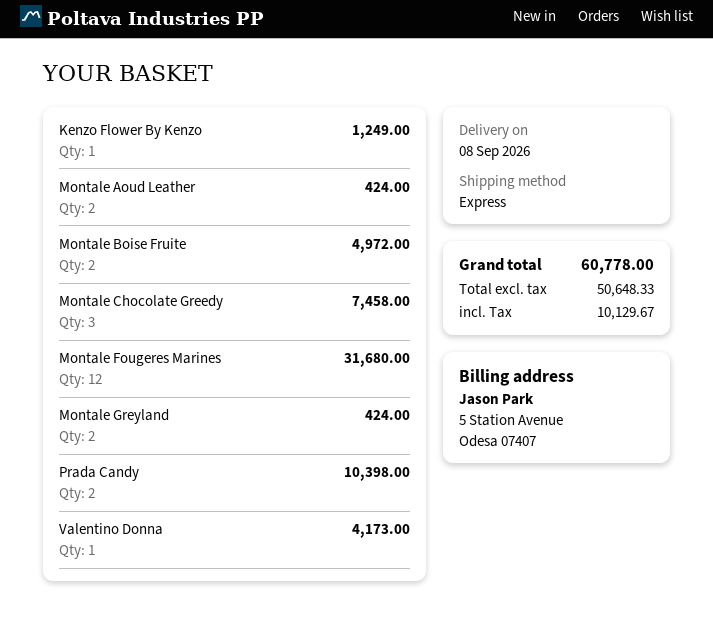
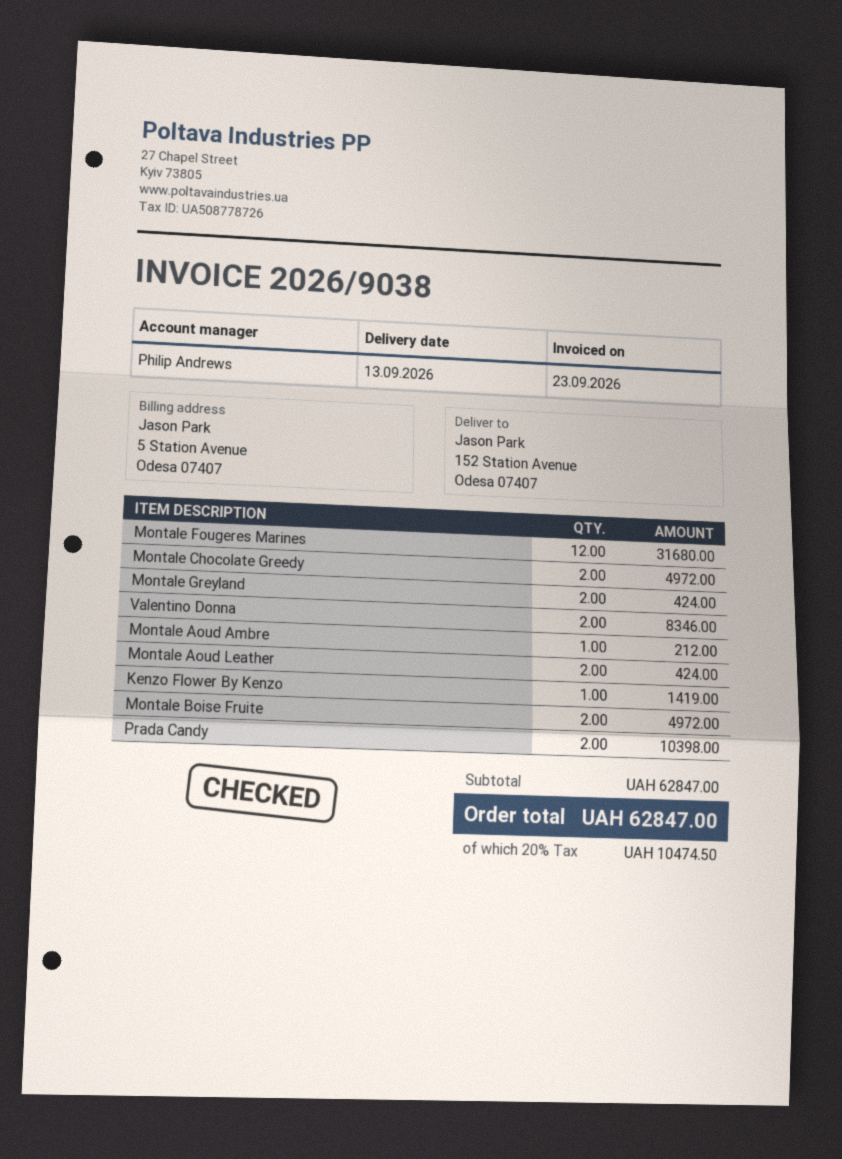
delivery date: 2026-09-08 -> 2026-09-13
Kenzo Flower By Kenzo: 1 for 1249.00 -> 1 for 1419.00
Montale Chocolate Greedy: 3 for 7458.00 -> 2 for 4972.00
Valentino Donna: 1 for 4173.00 -> 2 for 8346.00
Montale Aoud Ambre: none -> 1 for 212.00
tax: 10129.67 -> 10474.50
total: 60778.00 -> 62847.00

